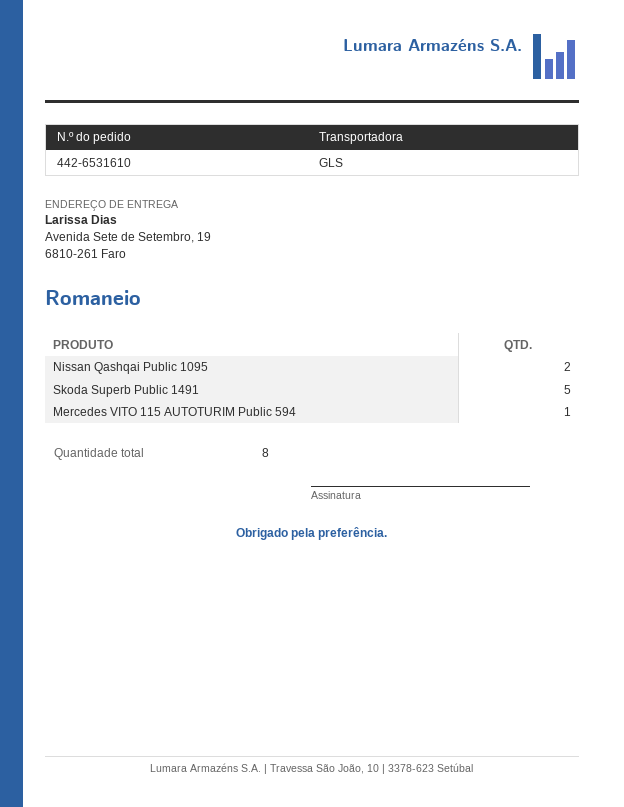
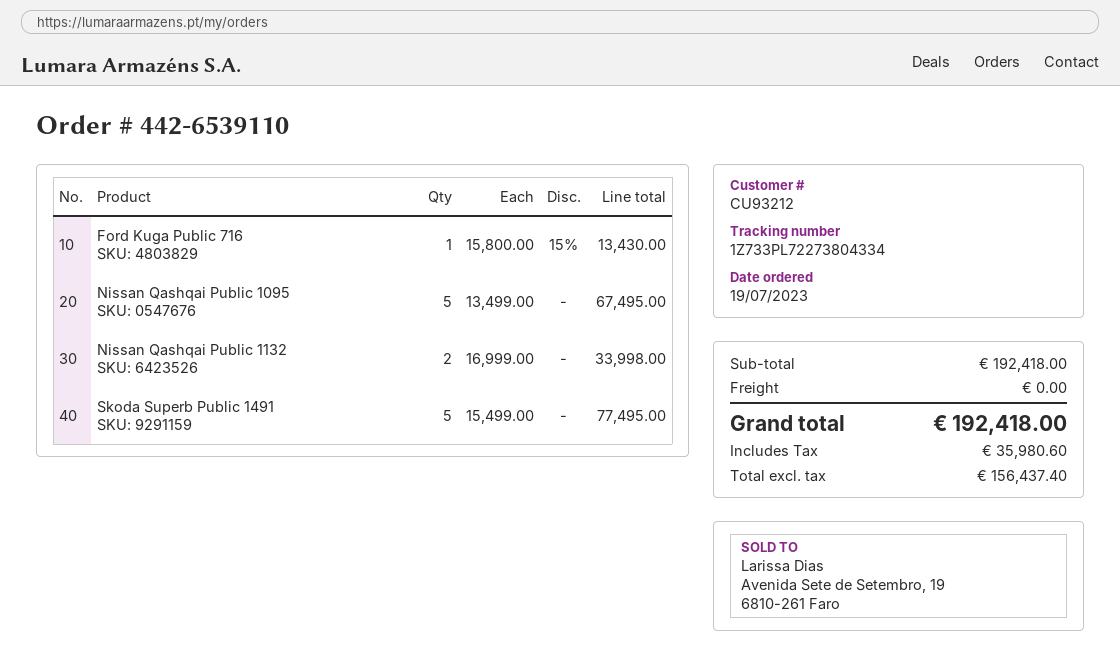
order number: 442-6531610 -> 442-6539110
Nissan Qashqai Public 1095: 2 -> 5
Mercedes VITO 115 AUTOTURIM Public 594: 1 -> none
Ford Kuga Public 716: none -> 1
Nissan Qashqai Public 1132: none -> 2

